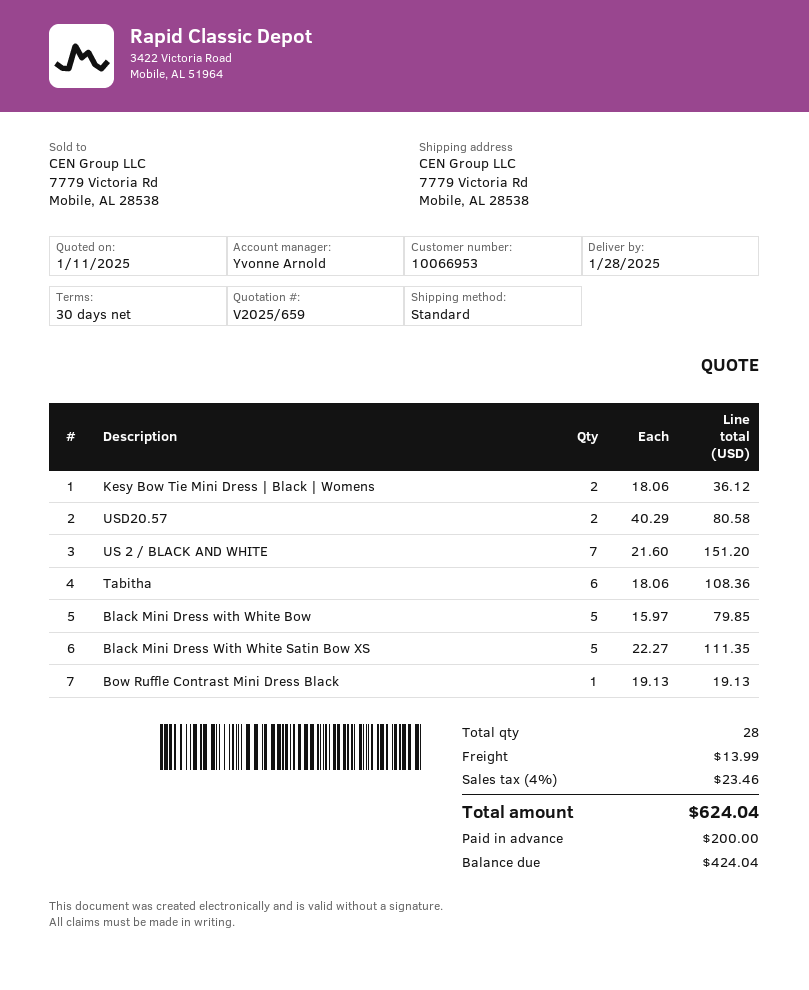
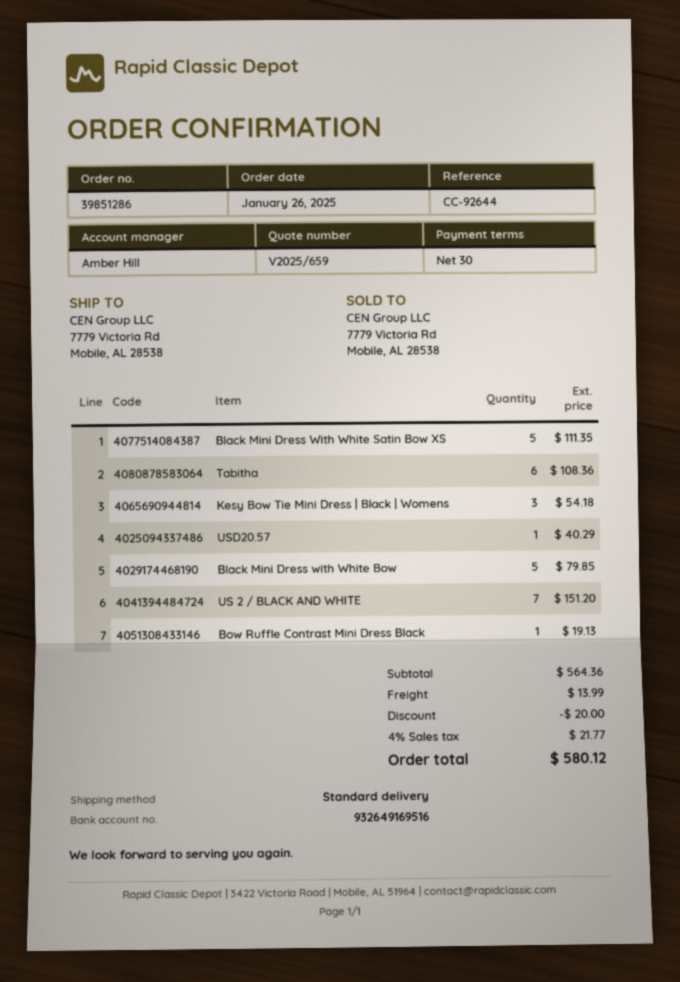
sales rep: Yvonne Arnold -> Amber Hill
Kesy Bow Tie Mini Dress | Black | Womens: 2 for 36.12 -> 3 for 54.18
USD20.57: 2 for 80.58 -> 1 for 40.29
discount: none -> 20.00
tax: 4% = 23.46 -> 4% = 21.77
total: 624.04 -> 580.12

